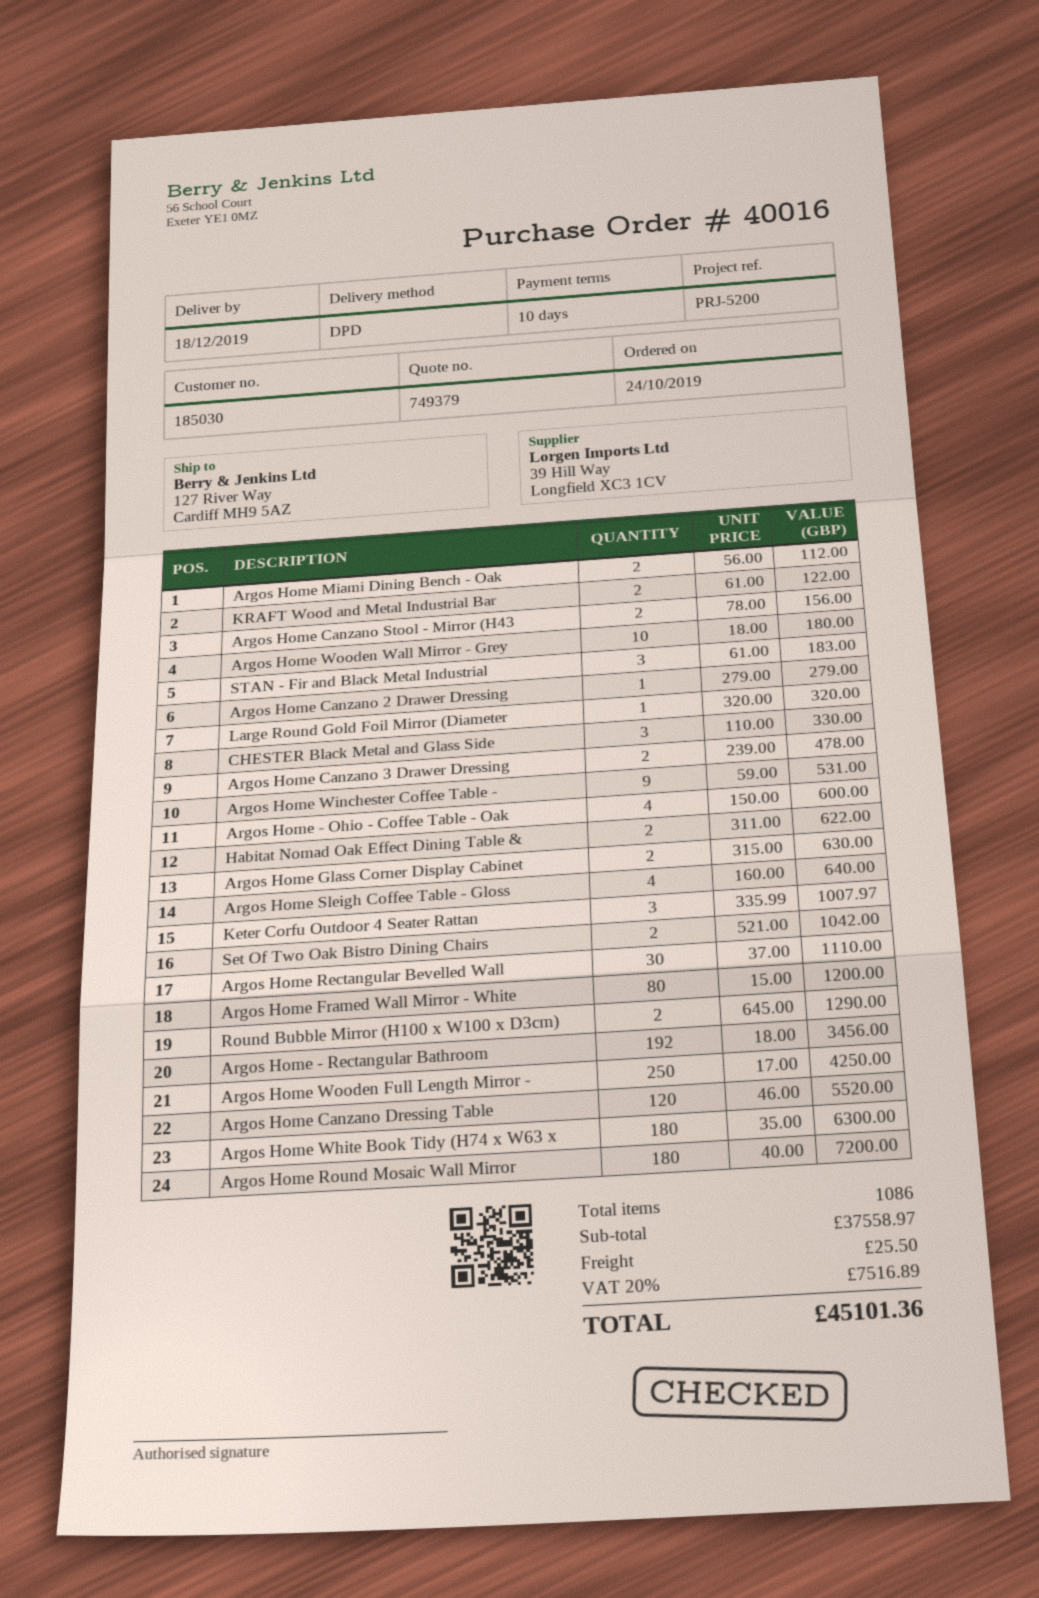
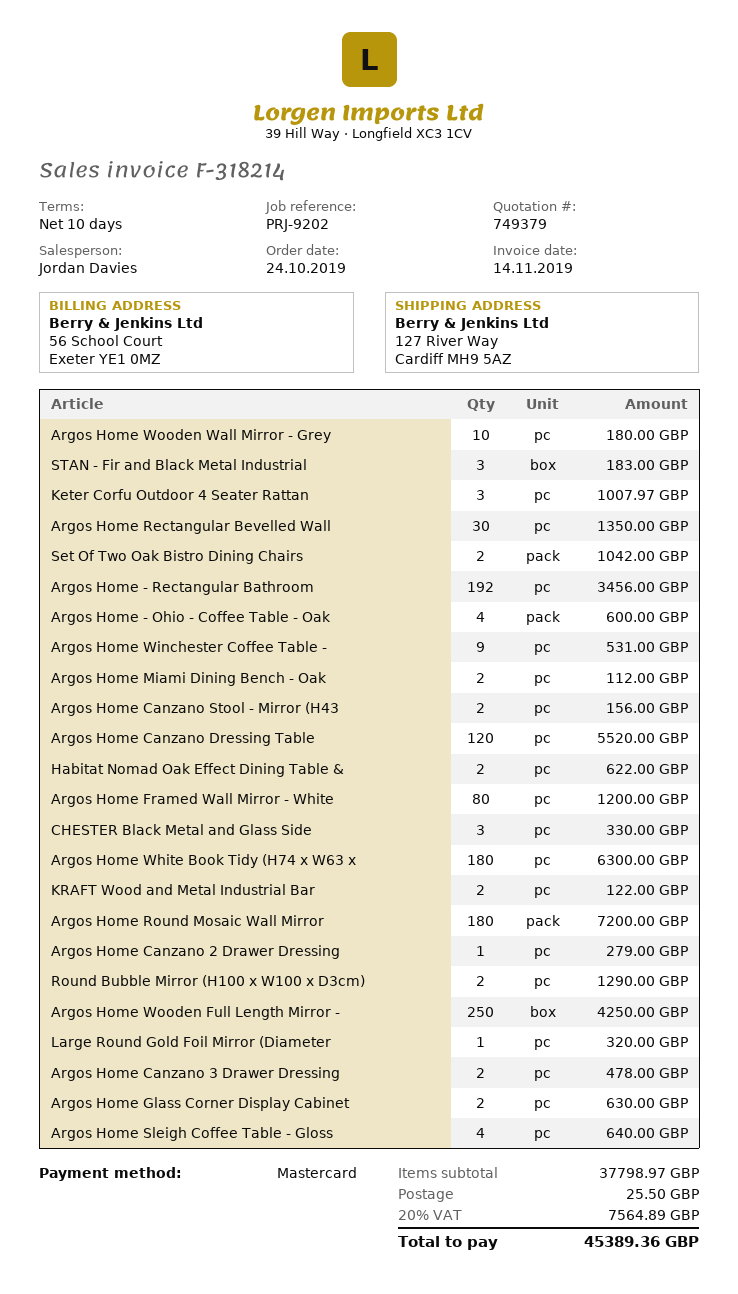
reference: PRJ-5200 -> PRJ-9202
Argos Home Rectangular Bevelled Wall: 30 for 1110.00 -> 30 for 1350.00
subtotal: 37558.97 -> 37798.97
tax: 20% = 7516.89 -> 20% = 7564.89
total: 45101.36 -> 45389.36

